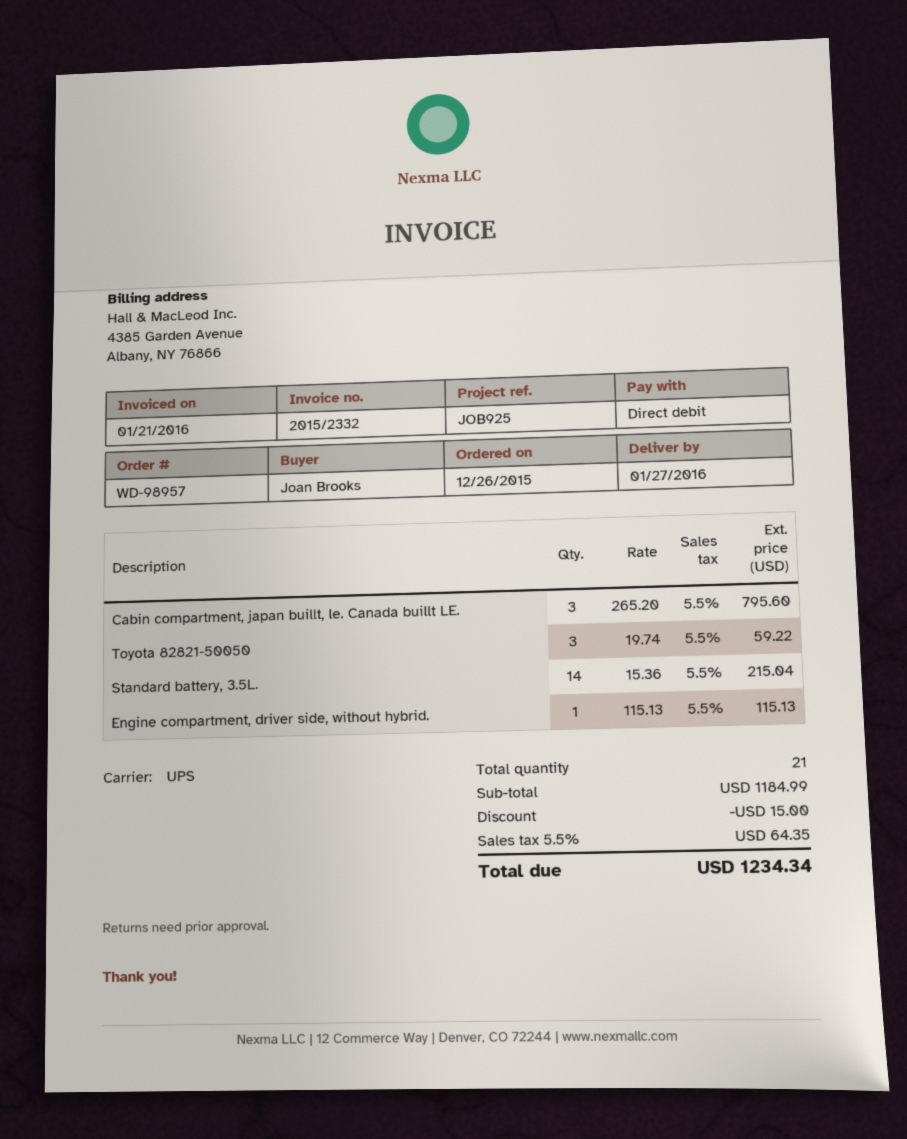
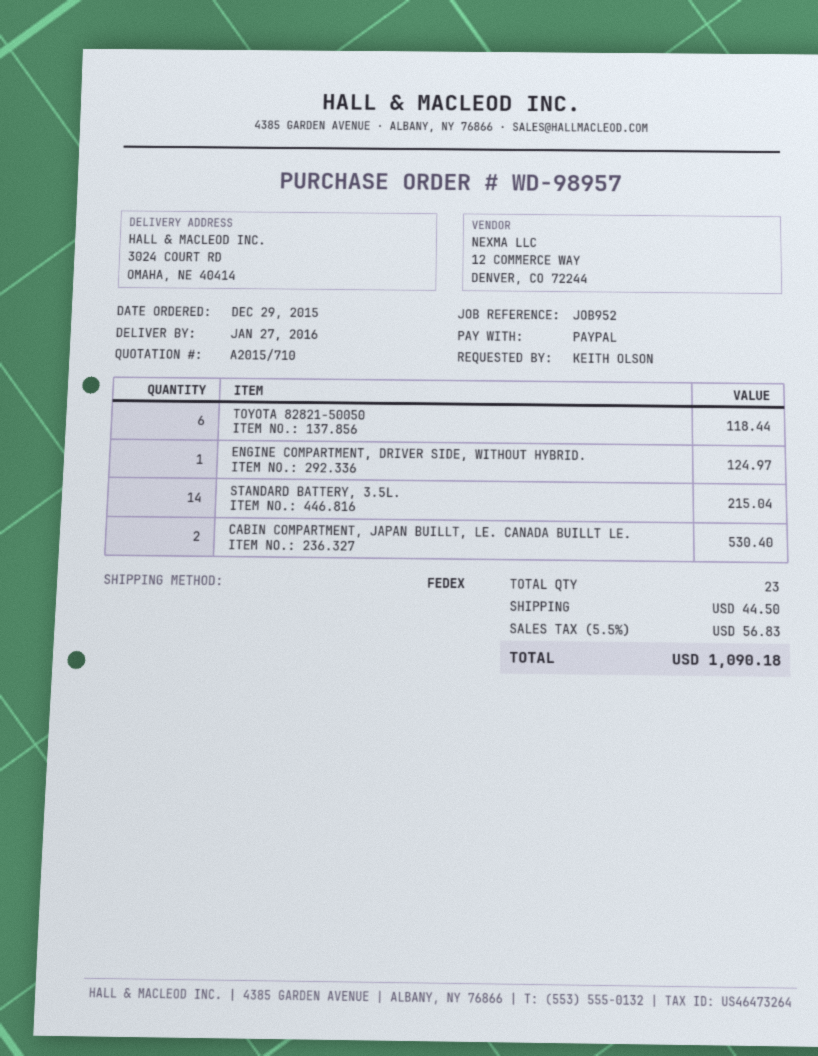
order date: 2015-12-26 -> 2015-12-29
reference: JOB925 -> JOB952
ordered by: Joan Brooks -> KEITH OLSON
payment method: direct debit -> PayPal
shipping method: UPS -> FedEx
Cabin compartment, japan buillt, le. Canada buillt LE.: 3 for 795.60 -> 2 for 530.40
Toyota 82821-50050: 3 for 59.22 -> 6 for 118.44
Engine compartment, driver side, without hybrid.: 1 for 115.13 -> 1 for 124.97
total quantity: 21 -> 23
discount: 15.00 -> none
shipping: none -> 44.50
tax: 5.5% = 64.35 -> 5.5% = 56.83
total: 1234.34 -> 1090.18

